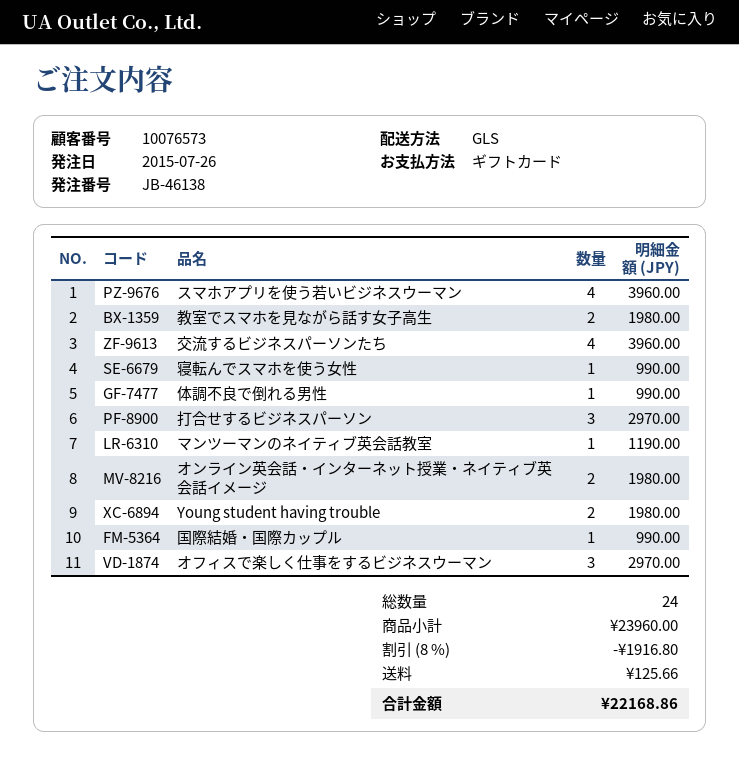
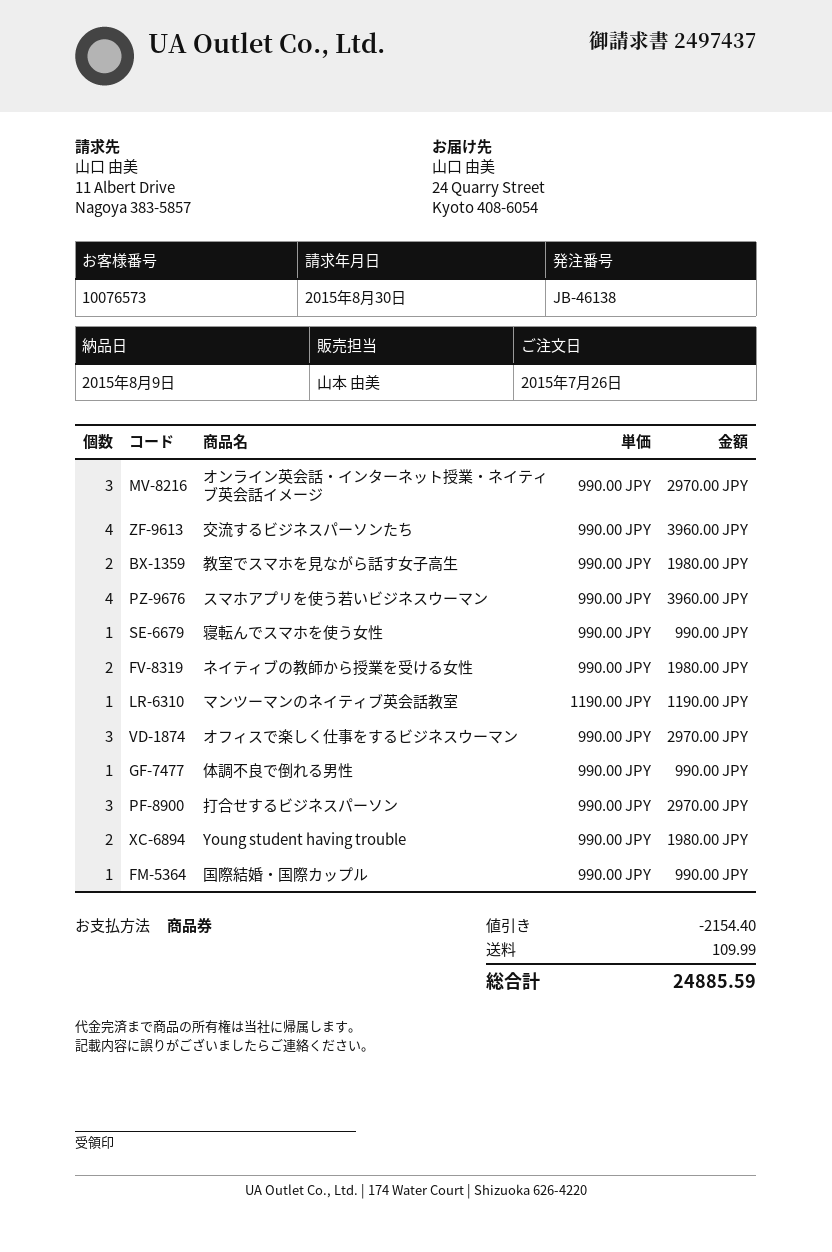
オンライン英会話・インターネット授業・ネイティブ英会話イメージ: 2 for 1980.00 -> 3 for 2970.00
ネイティブの教師から授業を受ける女性: none -> 2 for 1980.00
discount: 1916.80 -> 2154.40
shipping: 125.66 -> 109.99
total: 22168.86 -> 24885.59

